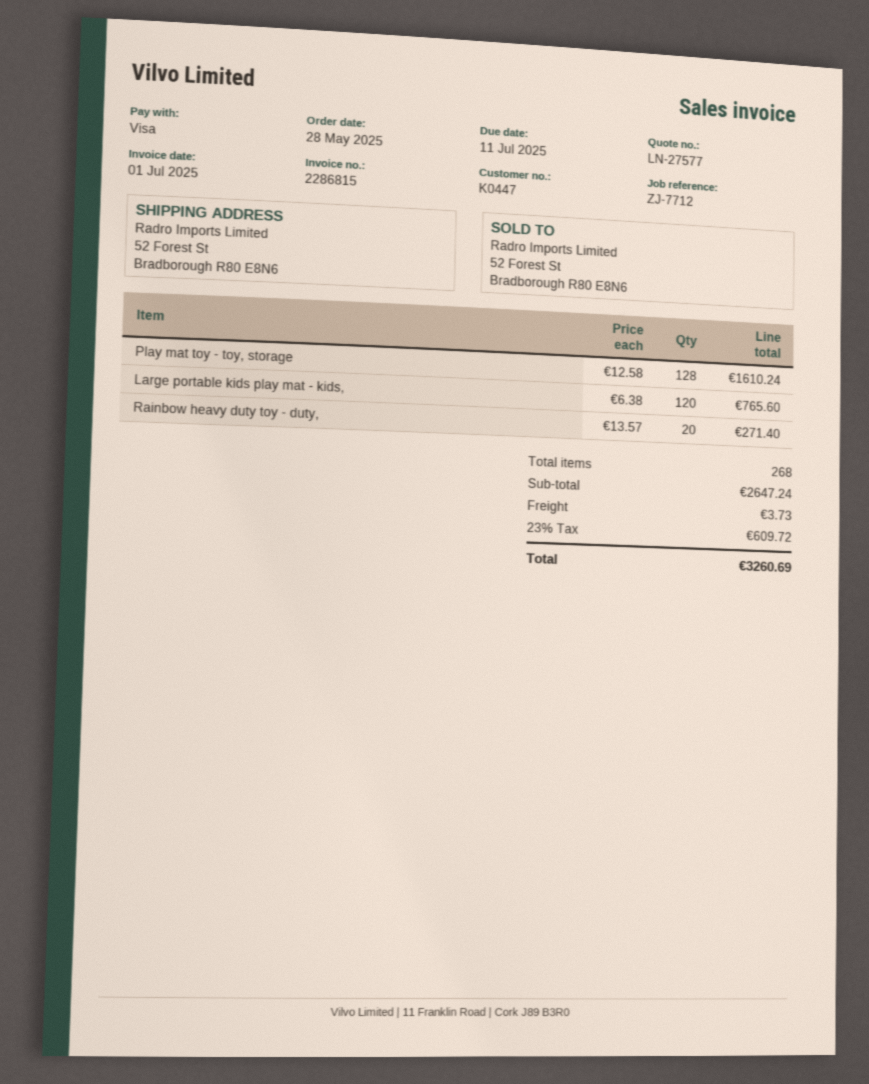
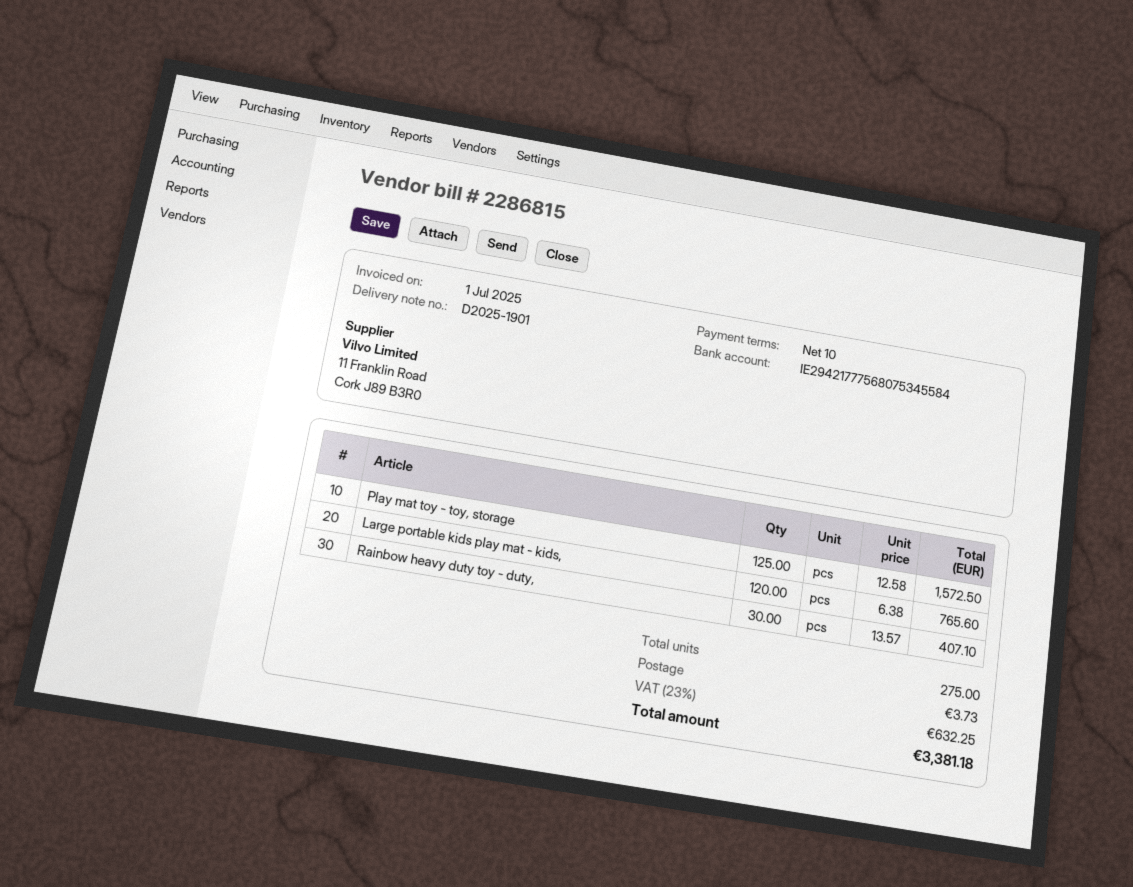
Play mat toy - toy, storage: 128 x 12.58 = 1610.24 -> 125 x 12.58 = 1572.50
Rainbow heavy duty toy - duty,: 20 x 13.57 = 271.40 -> 30 x 13.57 = 407.10
total quantity: 268 -> 275
tax: 23% = 609.72 -> 23% = 632.25
total: 3260.69 -> 3381.18

